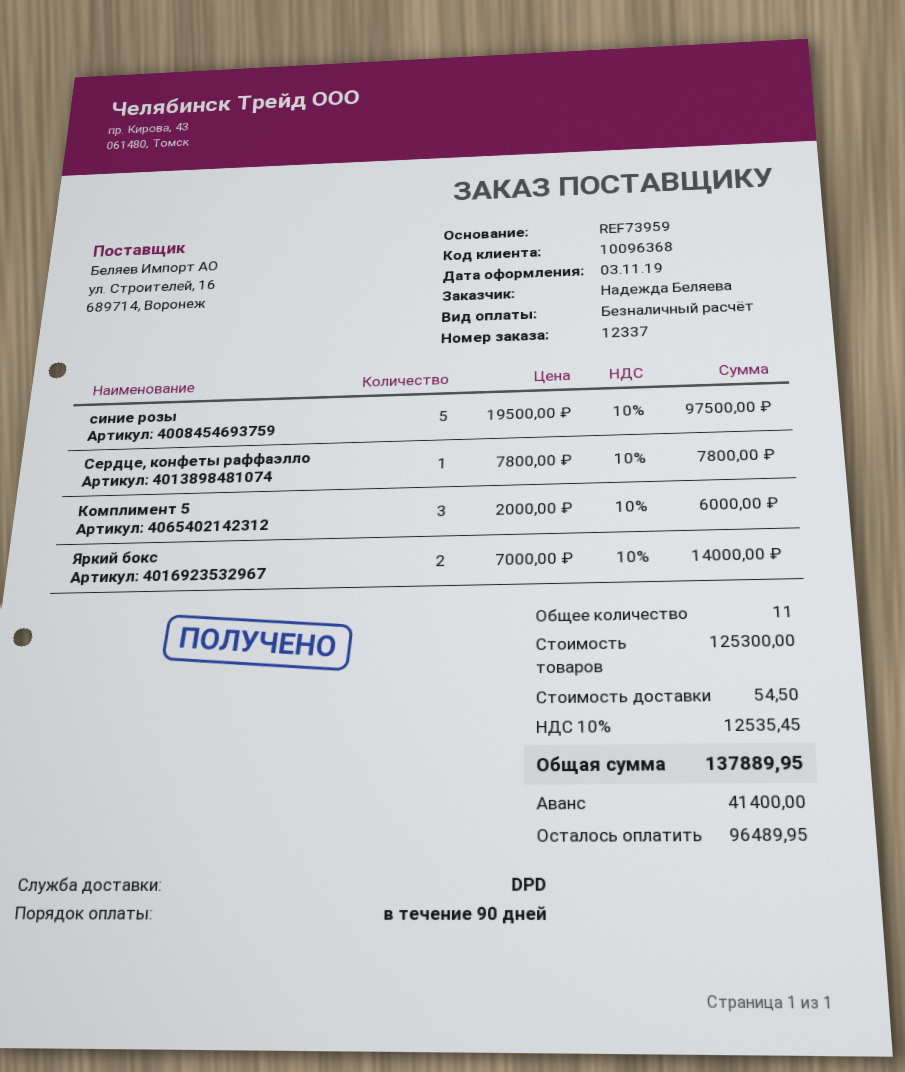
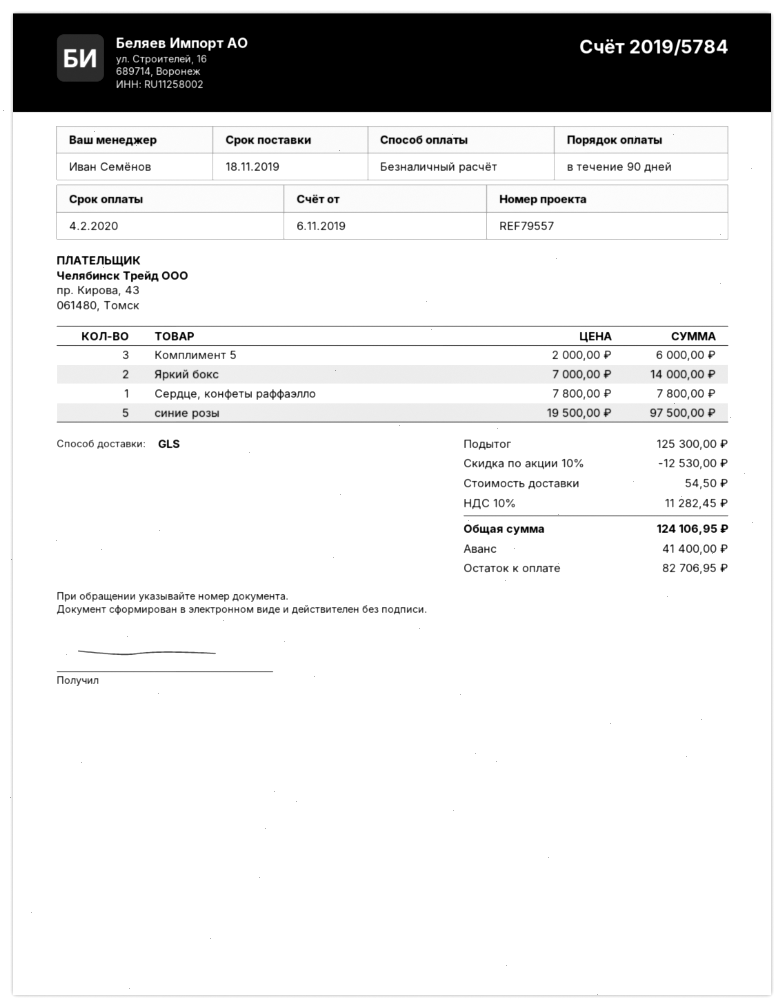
reference: REF73959 -> REF79557
shipping method: DPD -> GLS
discount: none -> 10% = 12530.00
tax: 10% = 12535.45 -> 10% = 11282.45
total: 137889.95 -> 124106.95
balance: 96489.95 -> 82706.95

